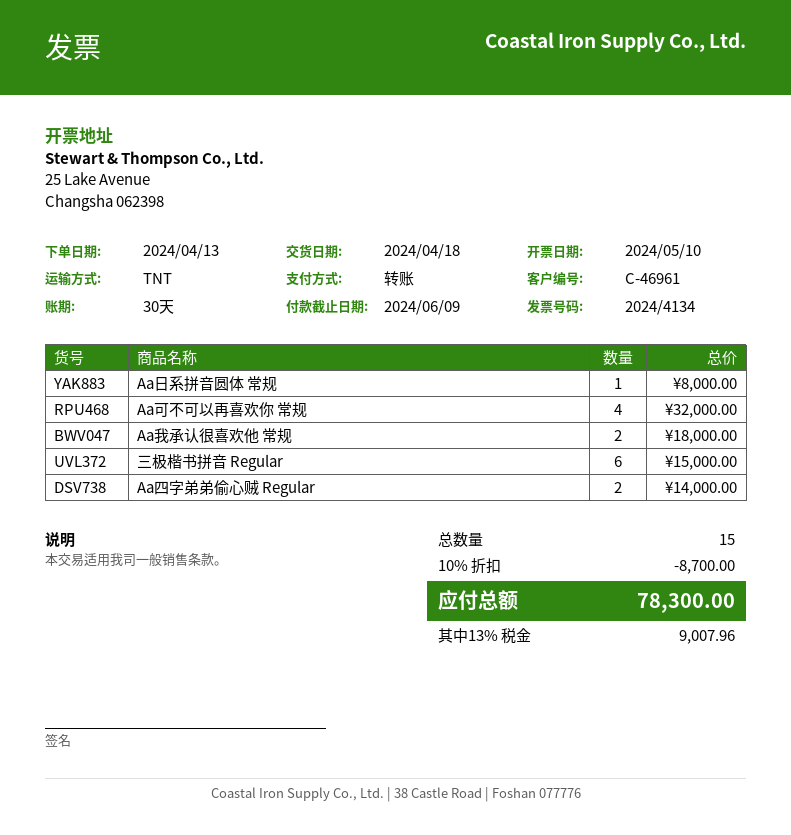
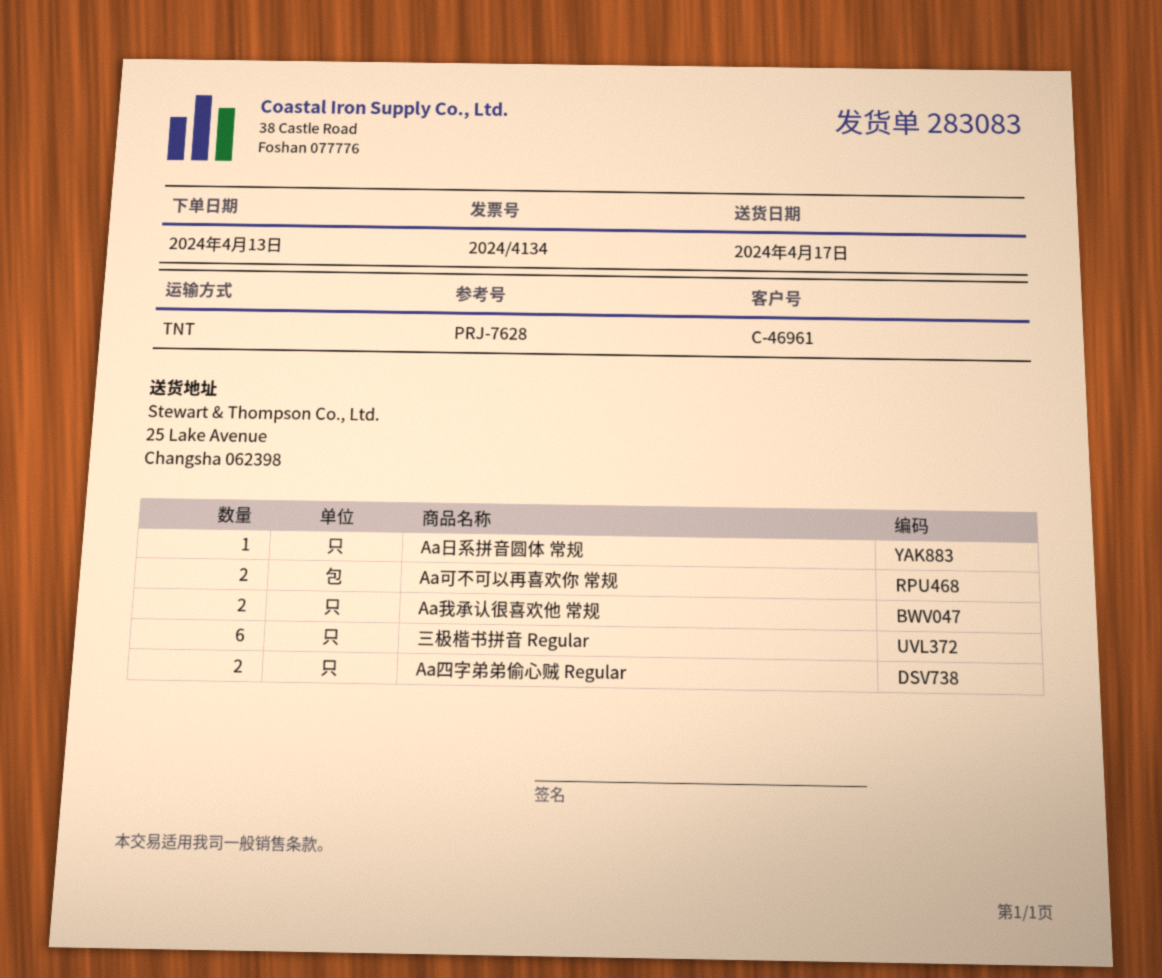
delivery date: 2024-04-18 -> 2024-04-17
Aa可不可以再喜欢你 常规: 4 -> 2

